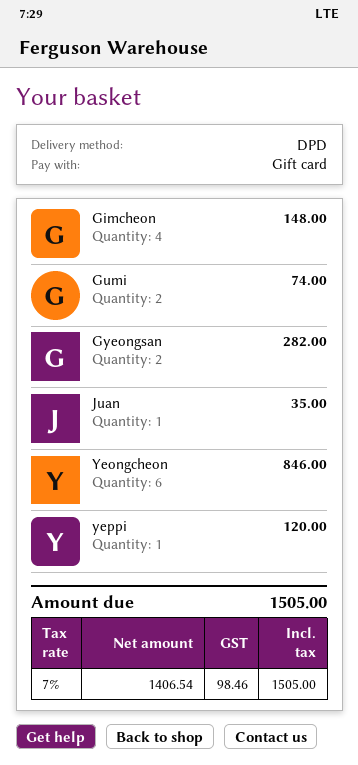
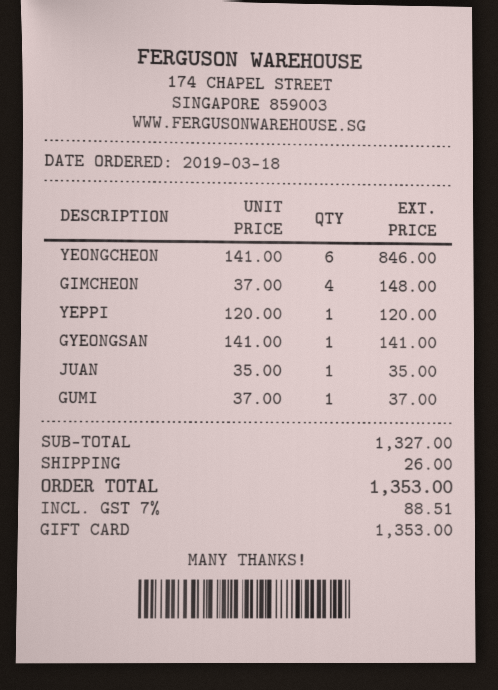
Gumi: 2 for 74.00 -> 1 for 37.00
Gyeongsan: 2 for 282.00 -> 1 for 141.00
shipping: none -> 26.00
tax: 7% = 98.46 -> 7% = 88.51
total: 1505.00 -> 1353.00

